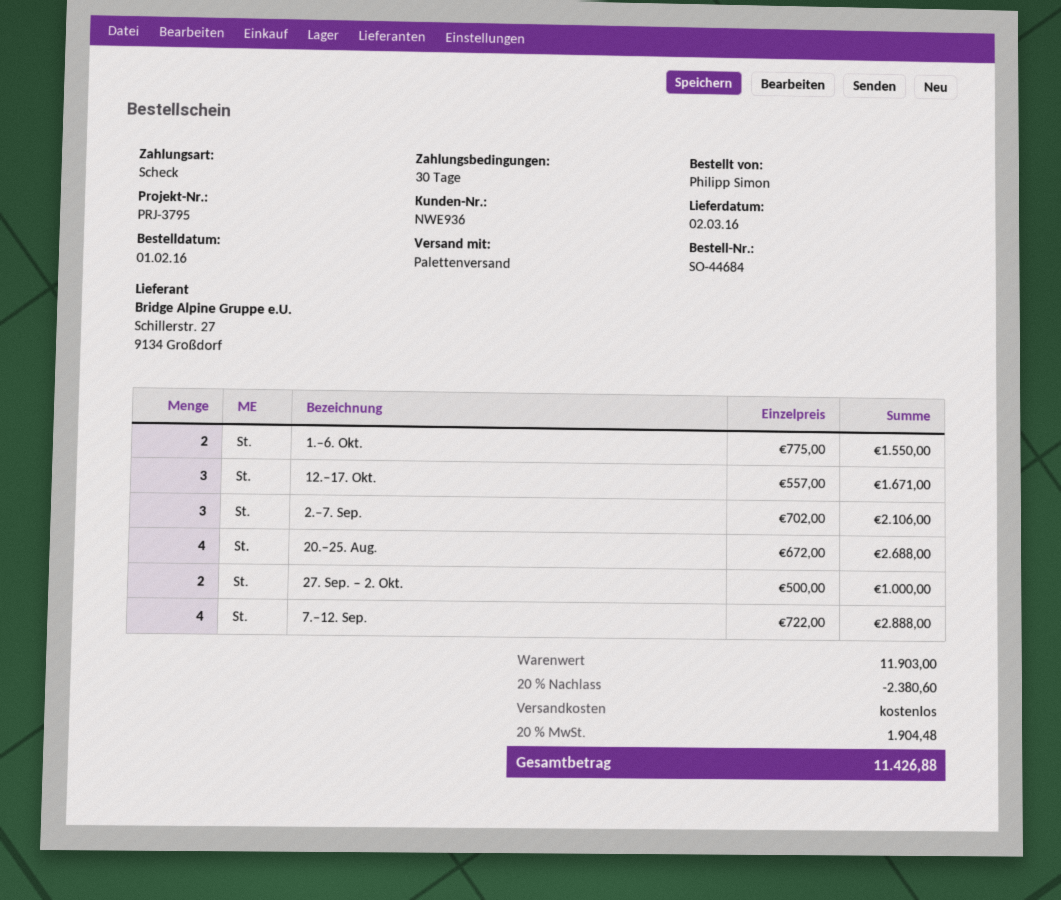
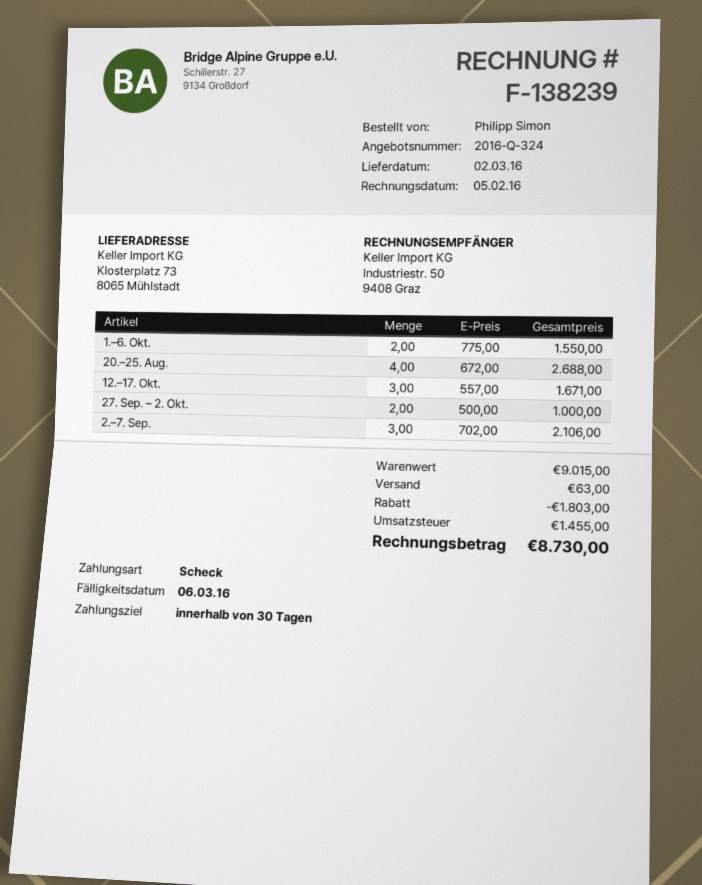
7.–12. Sep.: 4 x 722.00 = 2888.00 -> none
subtotal: 11903.00 -> 9015.00
discount: 2380.60 -> 1803.00
shipping: 0.00 -> 63.00
tax: 1904.48 -> 1455.00
total: 11426.88 -> 8730.00

